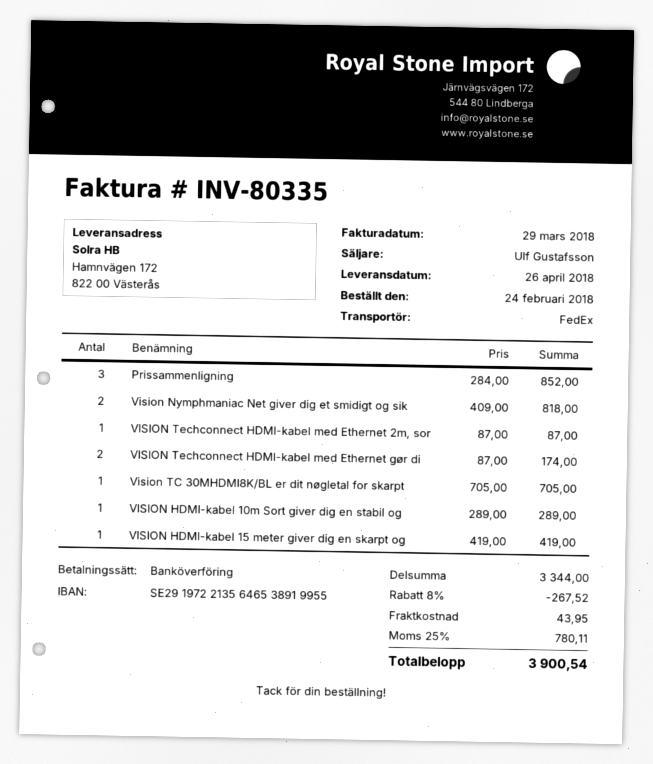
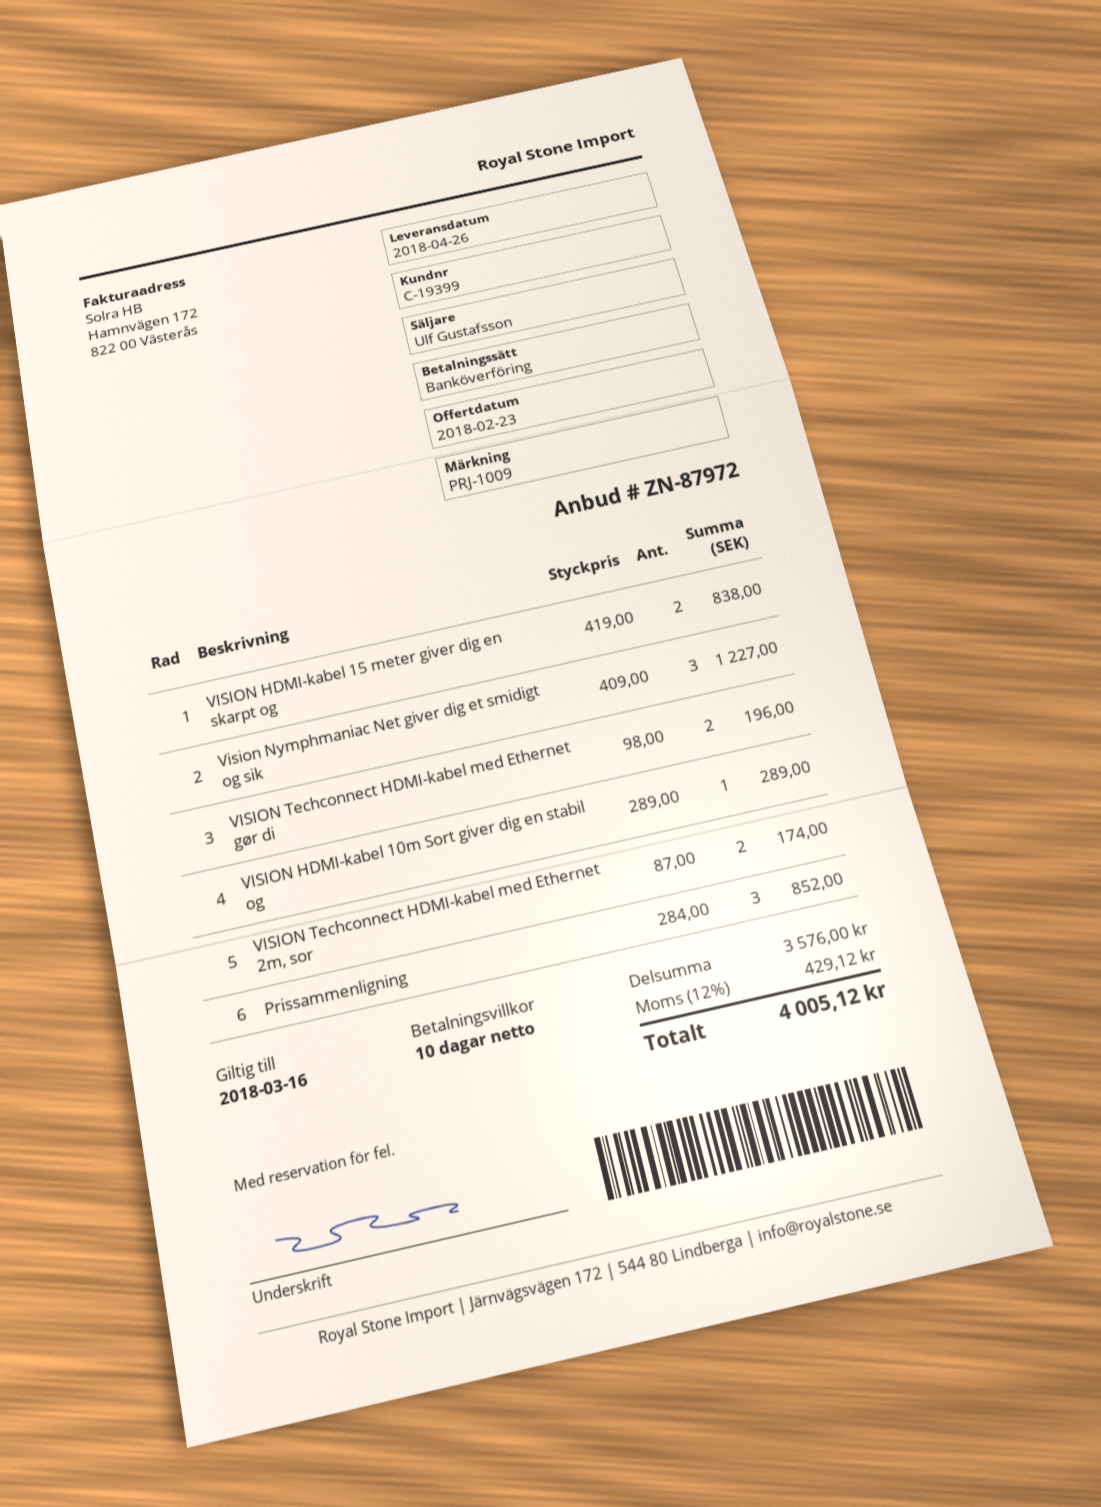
Vision Nymphmaniac Net giver dig et smidigt og sik: 2 x 409.00 = 818.00 -> 3 x 409.00 = 1227.00
VISION Techconnect HDMI-kabel med Ethernet 2m, sor: 1 x 87.00 = 87.00 -> 2 x 87.00 = 174.00
VISION Techconnect HDMI-kabel med Ethernet gør di: 2 x 87.00 = 174.00 -> 2 x 98.00 = 196.00
Vision TC 30MHDMI8K/BL er dit nøgletal for skarpt: 1 x 705.00 = 705.00 -> none
VISION HDMI-kabel 15 meter giver dig en skarpt og: 1 x 419.00 = 419.00 -> 2 x 419.00 = 838.00
subtotal: 3344.00 -> 3576.00
discount: 8% = 267.52 -> none
shipping: 43.95 -> none
tax: 25% = 780.11 -> 12% = 429.12
total: 3900.54 -> 4005.12

